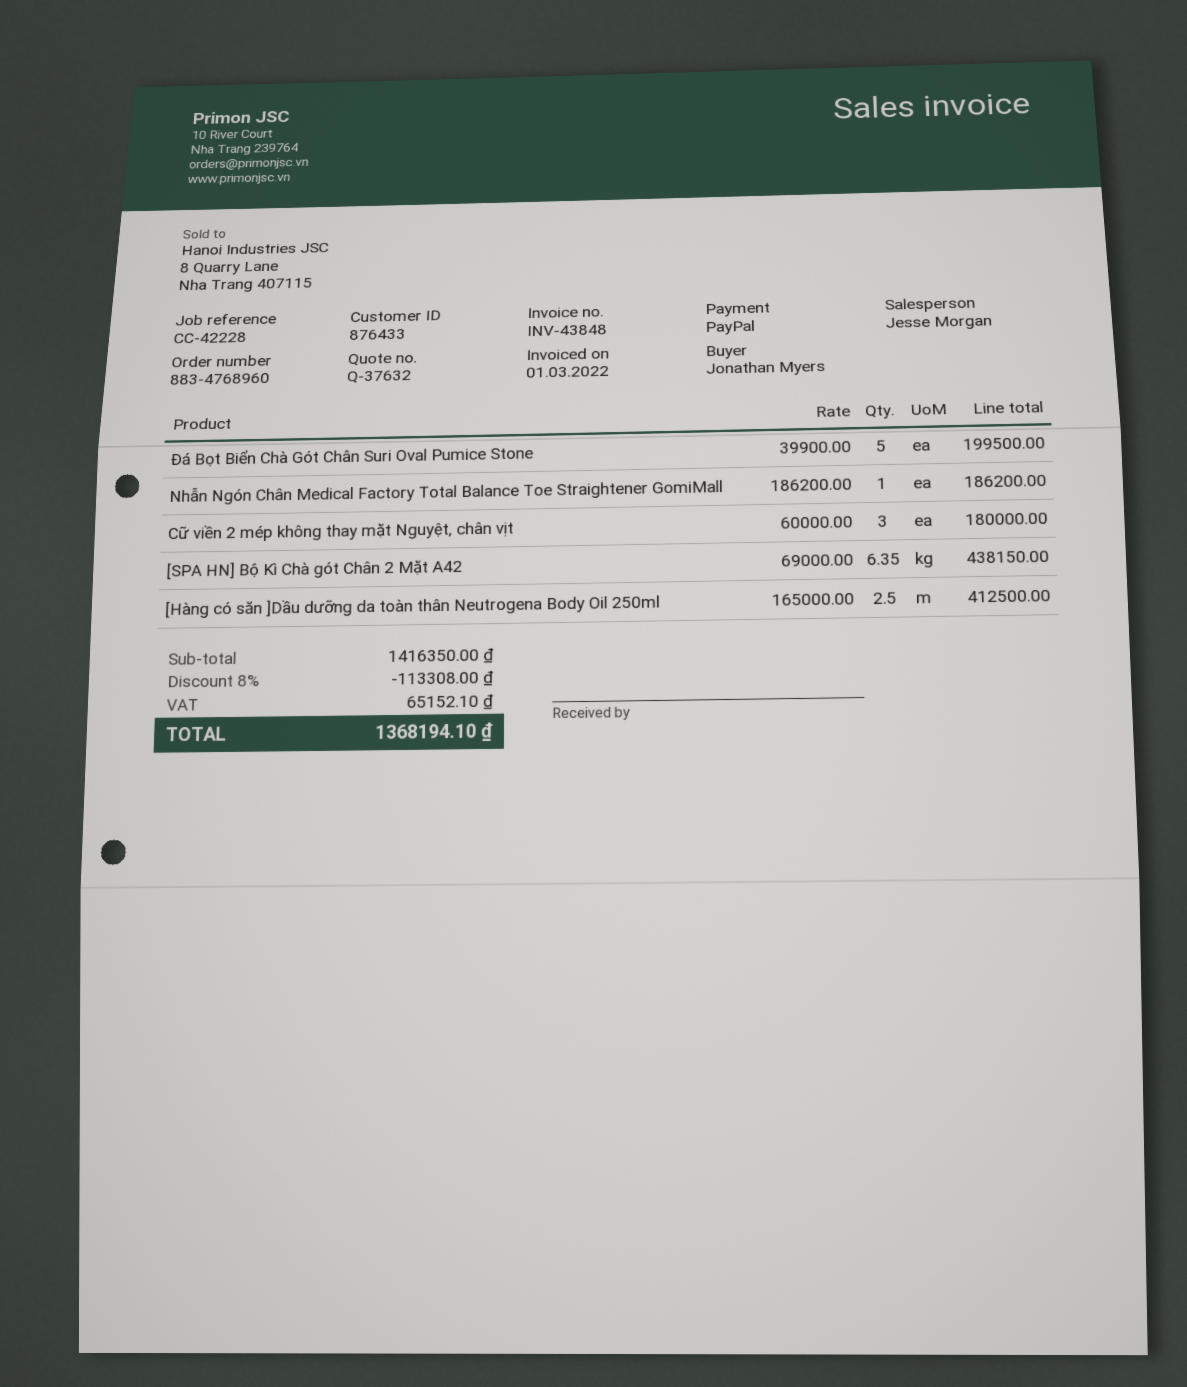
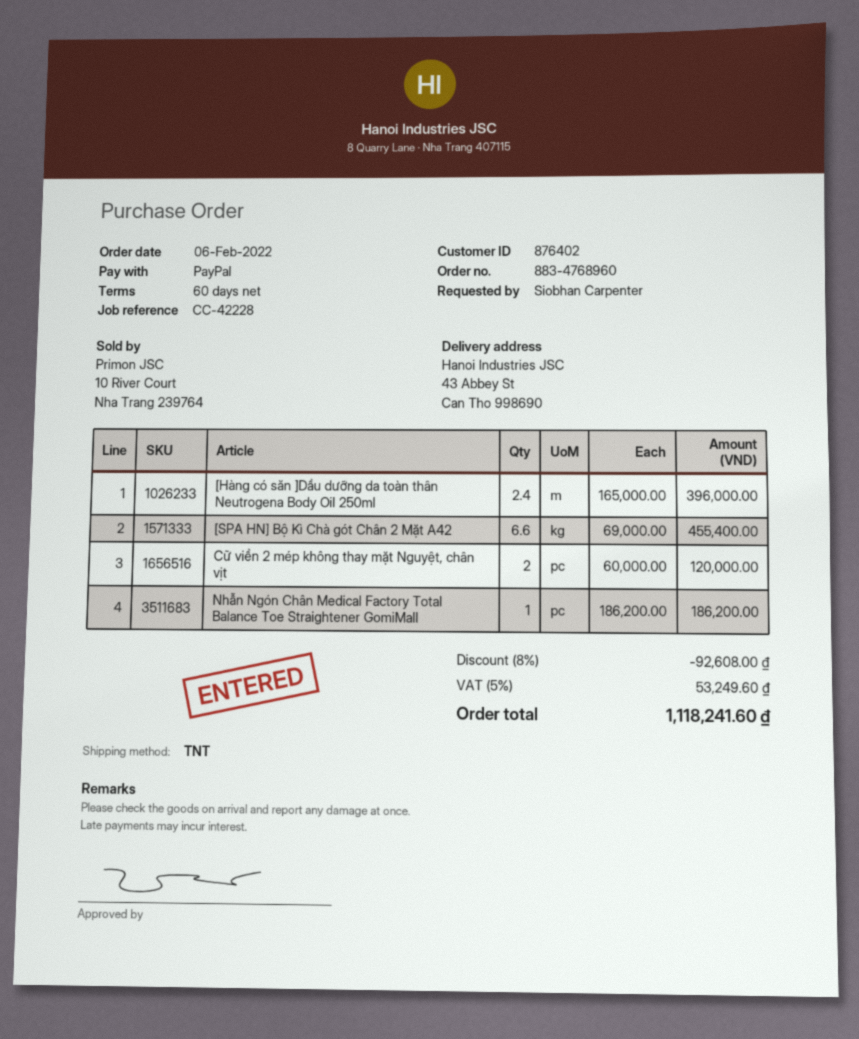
customer number: 876433 -> 876402
ordered by: Jonathan Myers -> Siobhan Carpenter
Đá Bọt Biển Chà Gót Chân Suri Oval Pumice Stone: 5 x 39900.00 = 199500.00 -> none
Cữ viền 2 mép không thay mặt Nguyệt, chân vịt: 3 x 60000.00 = 180000.00 -> 2 x 60000.00 = 120000.00
[SPA HN] Bộ Kì Chà gót Chân 2 Mặt A42: 6.35 x 69000.00 = 438150.00 -> 6.6 x 69000.00 = 455400.00
[Hàng có săn ]Dầu dưỡng da toàn thân Neutrogena Body Oil 250ml: 2.5 x 165000.00 = 412500.00 -> 2.4 x 165000.00 = 396000.00
discount: 8% = 113308.00 -> 8% = 92608.00
tax: 65152.10 -> 53249.60
total: 1368194.10 -> 1118241.60

